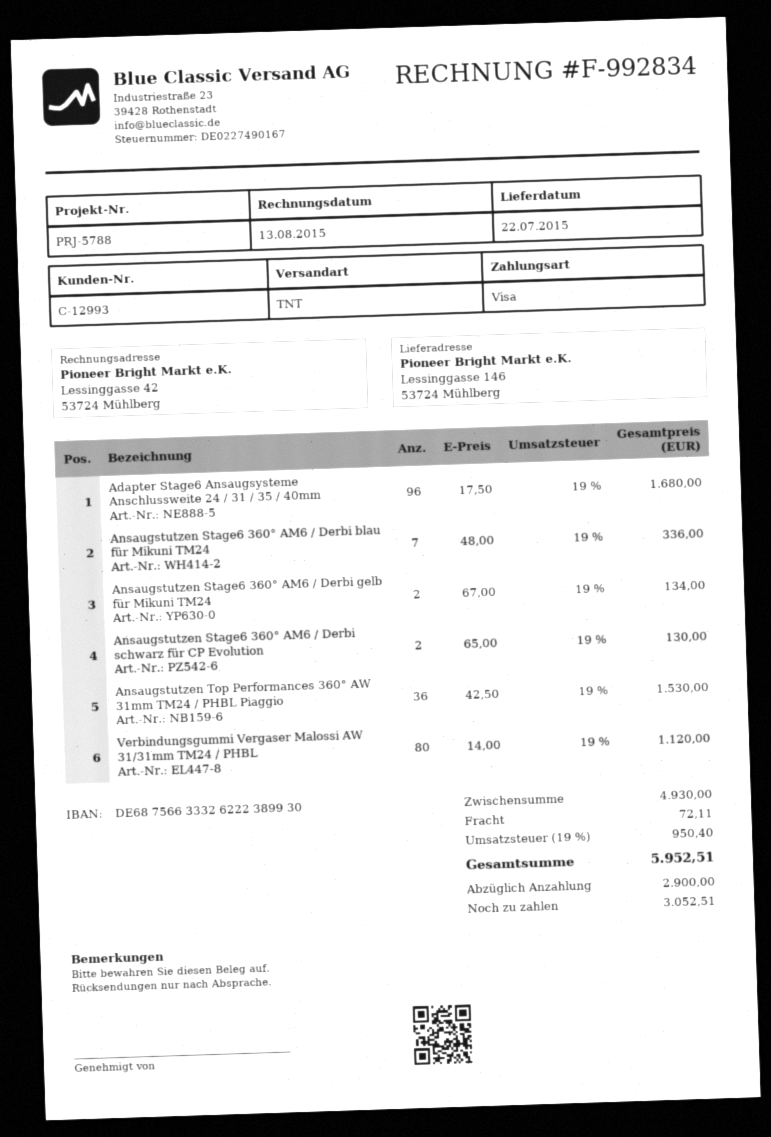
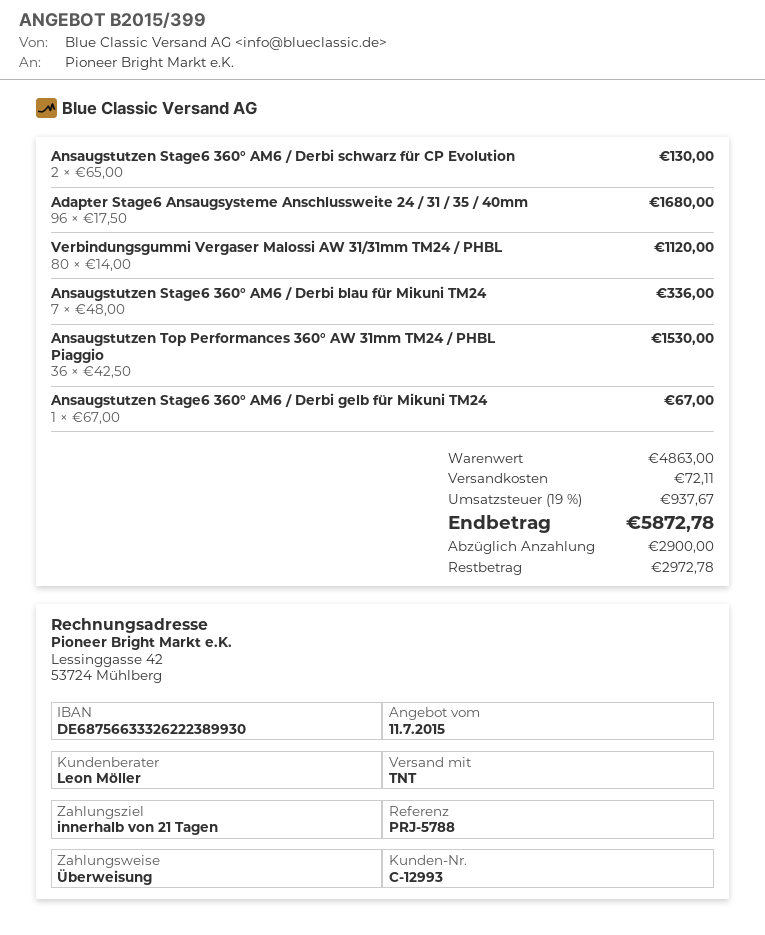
payment method: Visa -> bank transfer
Ansaugstutzen Stage6 360° AM6 / Derbi gelb für Mikuni TM24: 2 x 67.00 = 134.00 -> 1 x 67.00 = 67.00
subtotal: 4930.00 -> 4863.00
tax: 19% = 950.40 -> 19% = 937.67
total: 5952.51 -> 5872.78
balance: 3052.51 -> 2972.78

